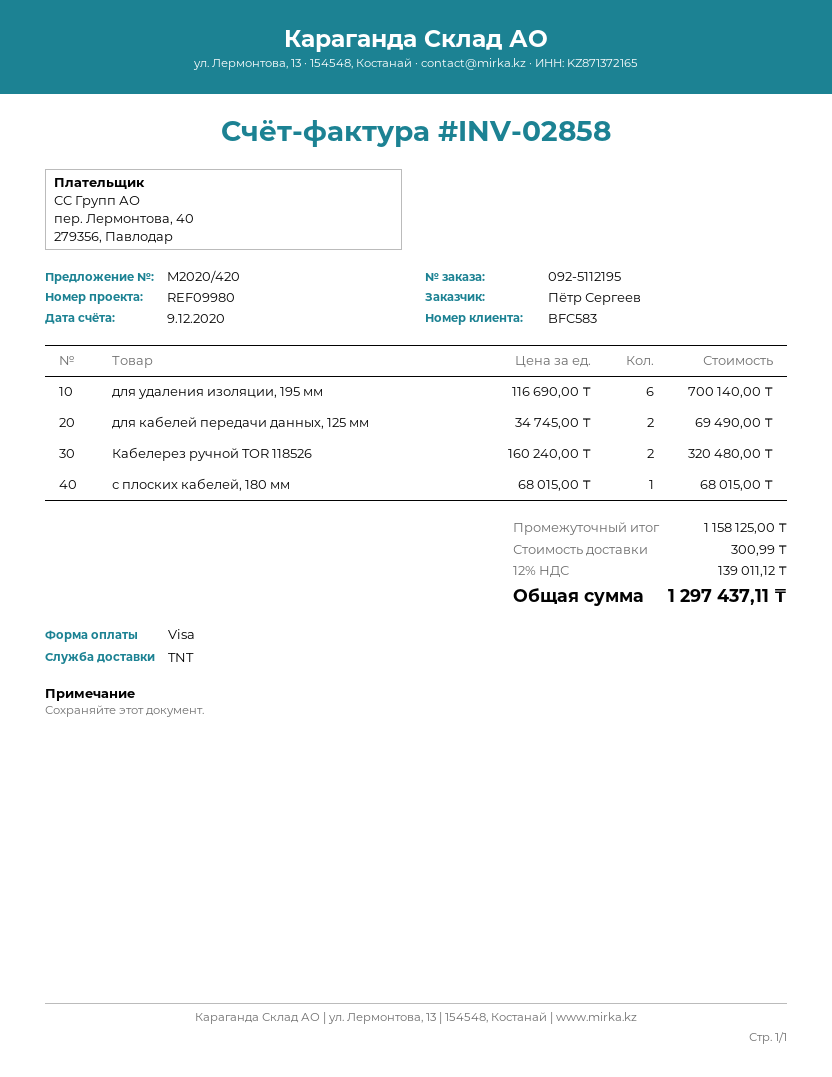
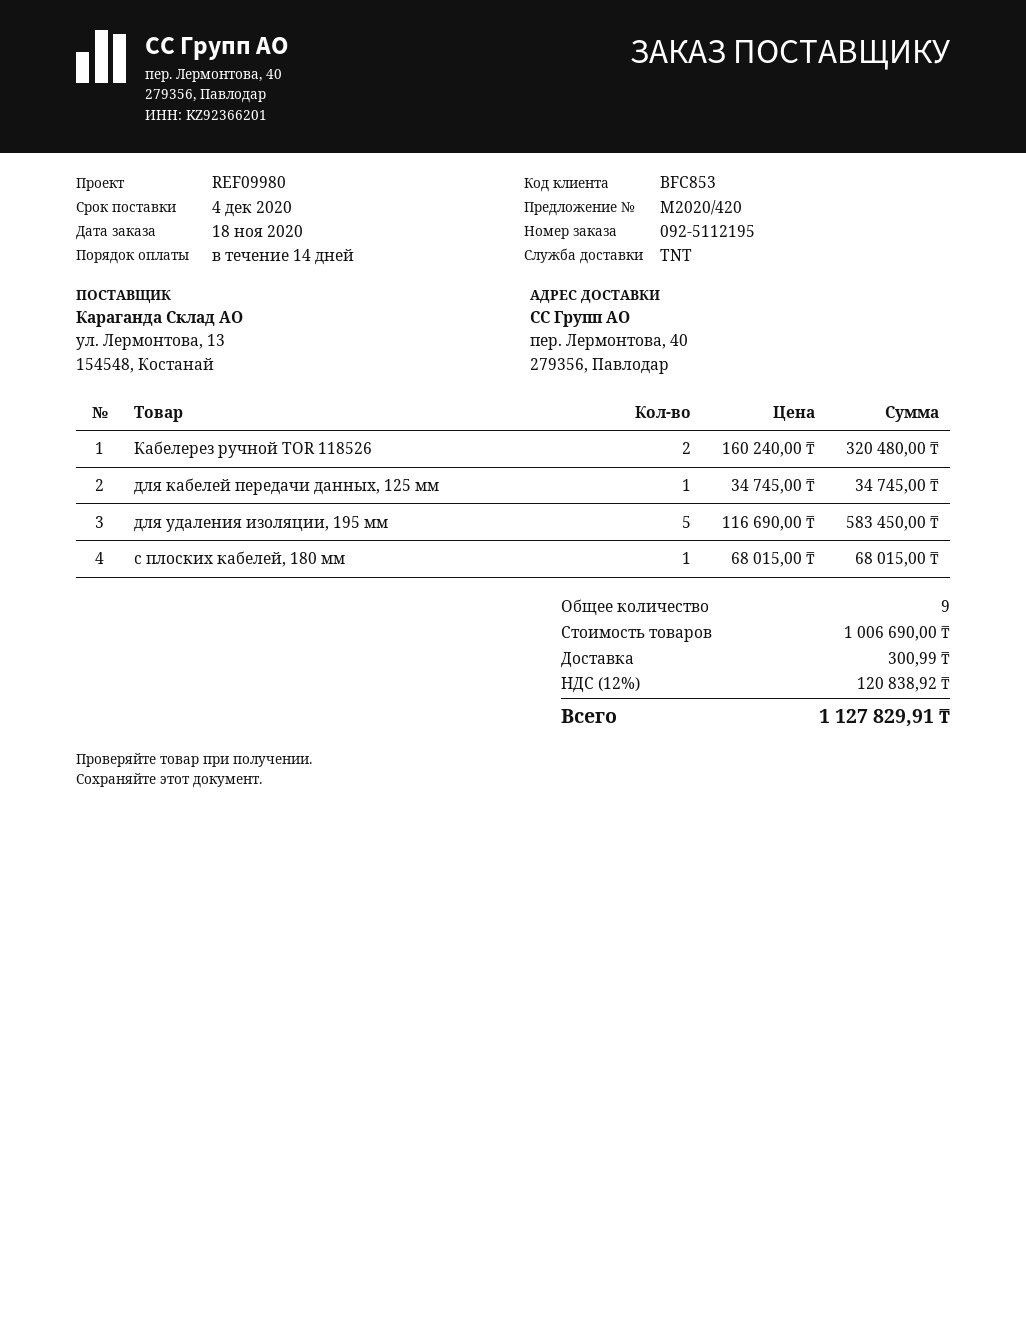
customer number: BFC583 -> BFC853
для удаления изоляции, 195 мм: 6 x 116690.00 = 700140.00 -> 5 x 116690.00 = 583450.00
для кабелей передачи данных, 125 мм: 2 x 34745.00 = 69490.00 -> 1 x 34745.00 = 34745.00
subtotal: 1158125.00 -> 1006690.00
tax: 12% = 139011.12 -> 12% = 120838.92
total: 1297437.11 -> 1127829.91

